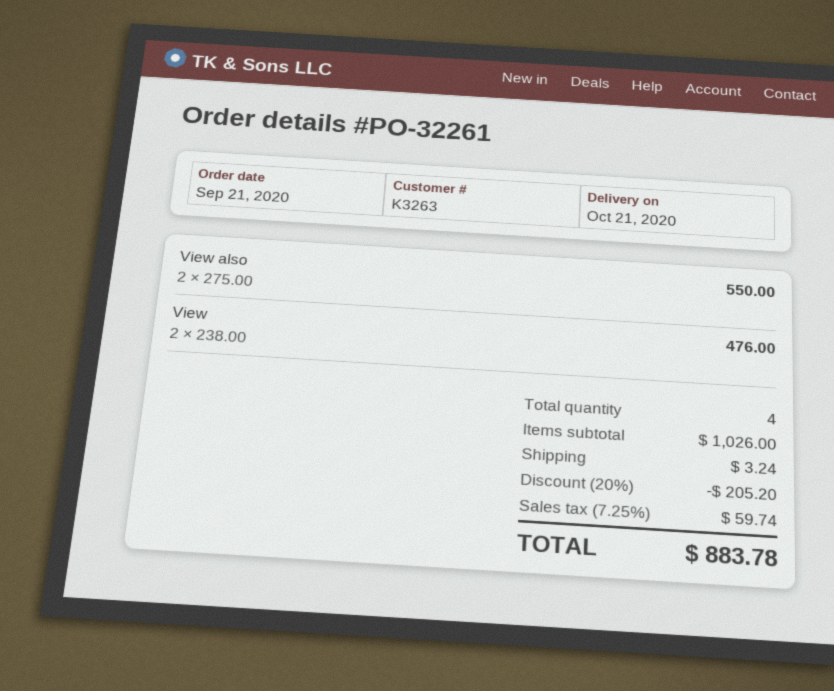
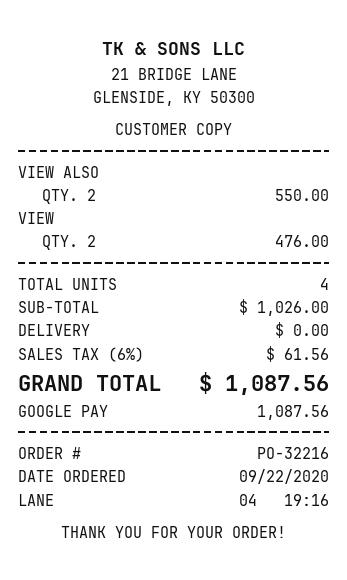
order number: PO-32261 -> PO-32216
order date: 2020-09-21 -> 2020-09-22
discount: 20% = 205.20 -> none
shipping: 3.24 -> 0.00
tax: 7.25% = 59.74 -> 6% = 61.56
total: 883.78 -> 1087.56

